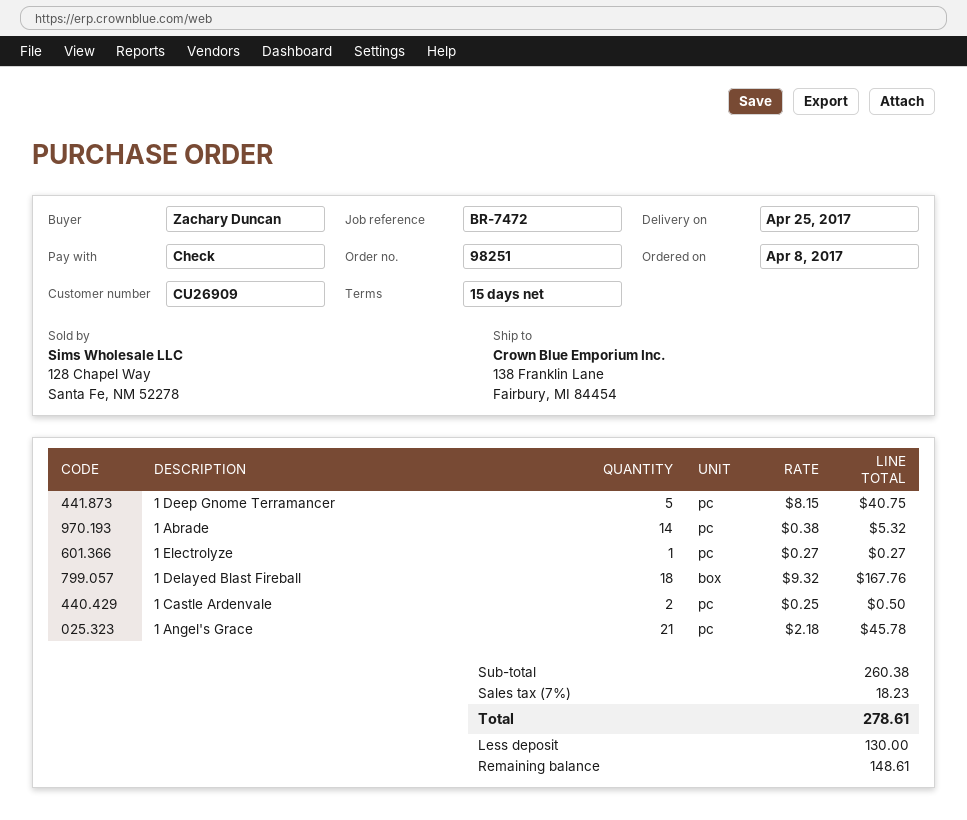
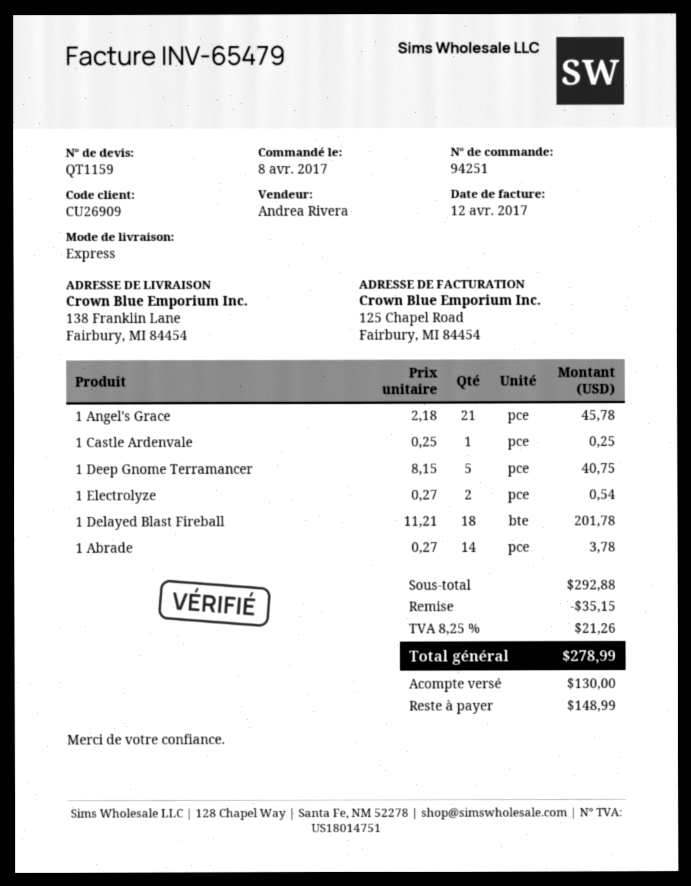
order number: 98251 -> 94251
1 Abrade: 14 x 0.38 = 5.32 -> 14 x 0.27 = 3.78
1 Electrolyze: 1 x 0.27 = 0.27 -> 2 x 0.27 = 0.54
1 Delayed Blast Fireball: 18 x 9.32 = 167.76 -> 18 x 11.21 = 201.78
1 Castle Ardenvale: 2 x 0.25 = 0.50 -> 1 x 0.25 = 0.25
subtotal: 260.38 -> 292.88
discount: none -> 35.15
tax: 7% = 18.23 -> 8.25% = 21.26
total: 278.61 -> 278.99
balance: 148.61 -> 148.99

